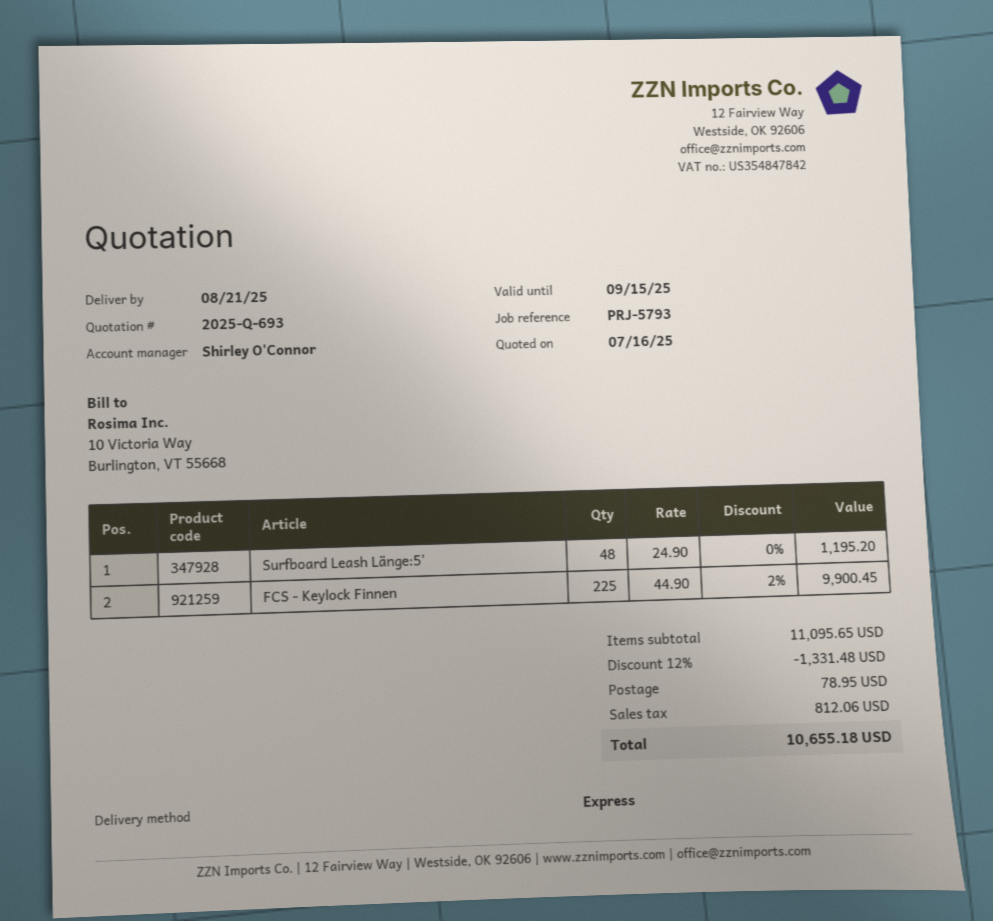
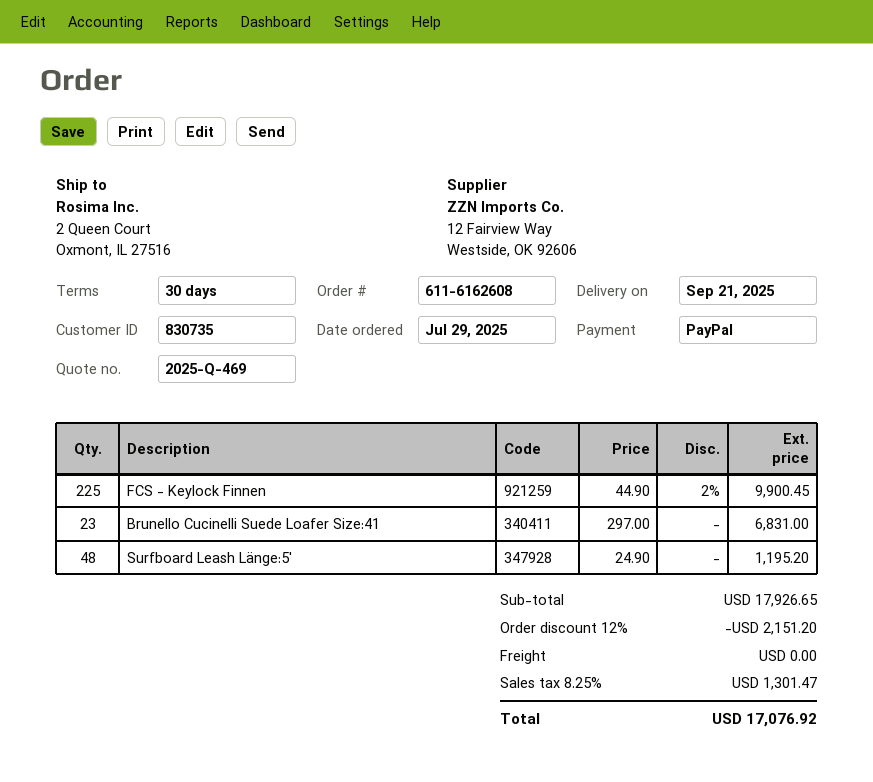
quote number: 2025-Q-693 -> 2025-Q-469
delivery date: 2025-08-21 -> 2025-09-21
Brunello Cucinelli Suede Loafer Size:41: none -> 23 x 297.00 = 6831.00
subtotal: 11095.65 -> 17926.65
discount: 12% = 1331.48 -> 12% = 2151.20
shipping: 78.95 -> 0.00
tax: 812.06 -> 1301.47
total: 10655.18 -> 17076.92

